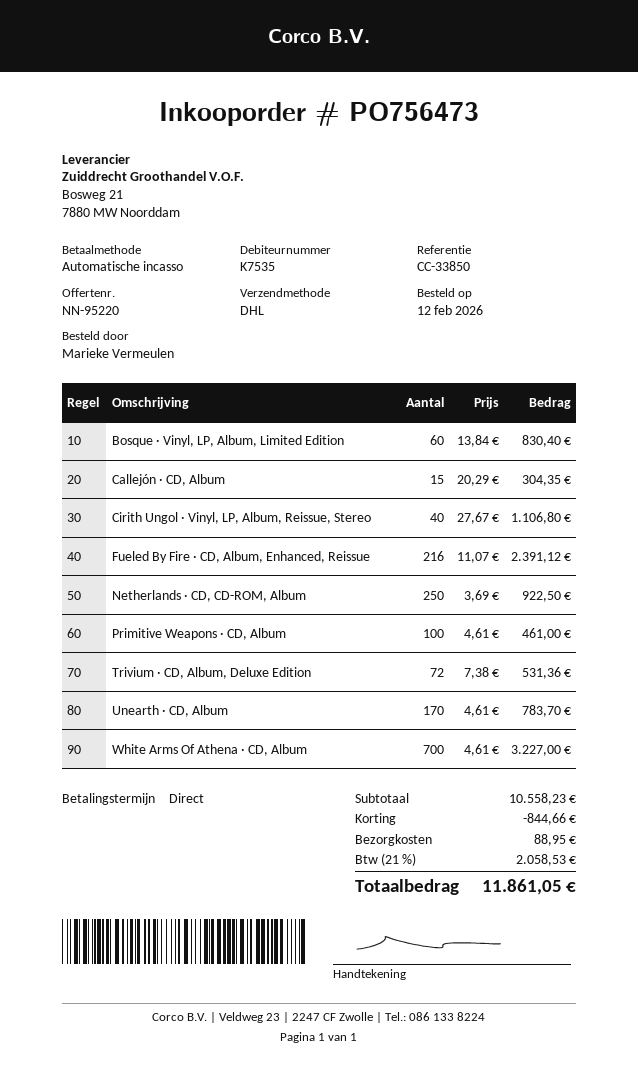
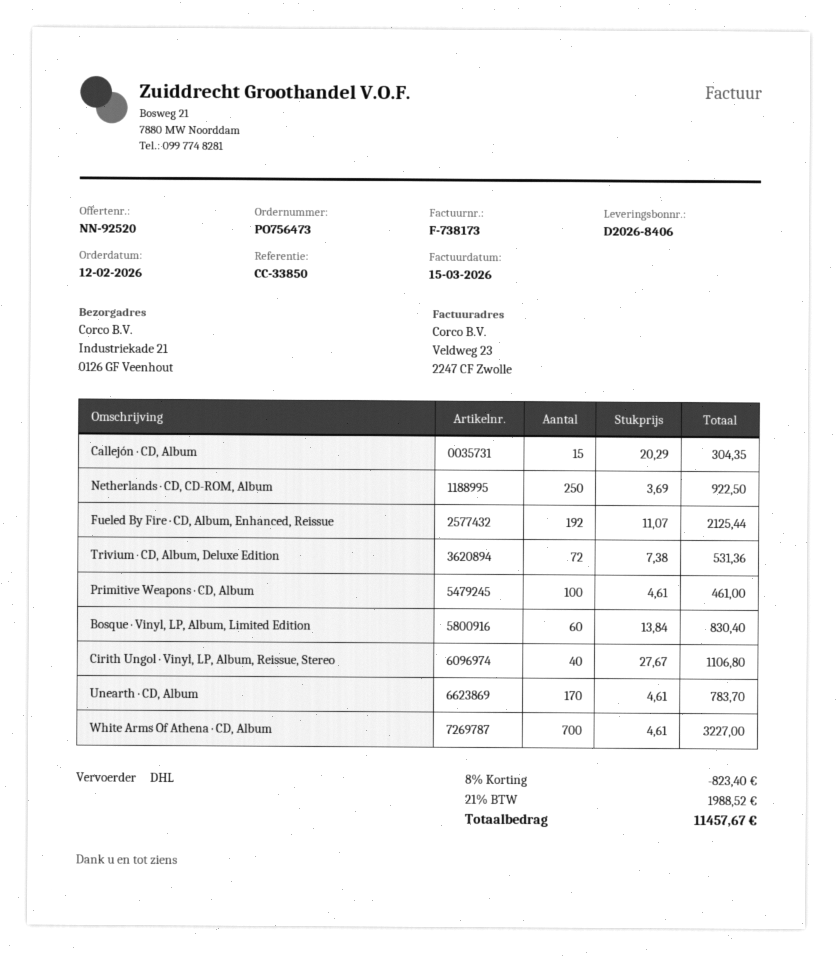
quote number: NN-95220 -> NN-92520
Fueled By Fire · CD, Album, Enhanced, Reissue: 216 x 11.07 = 2391.12 -> 192 x 11.07 = 2125.44
discount: 844.66 -> 823.40
shipping: 88.95 -> none
tax: 21% = 2058.53 -> 21% = 1988.52
total: 11861.05 -> 11457.67

